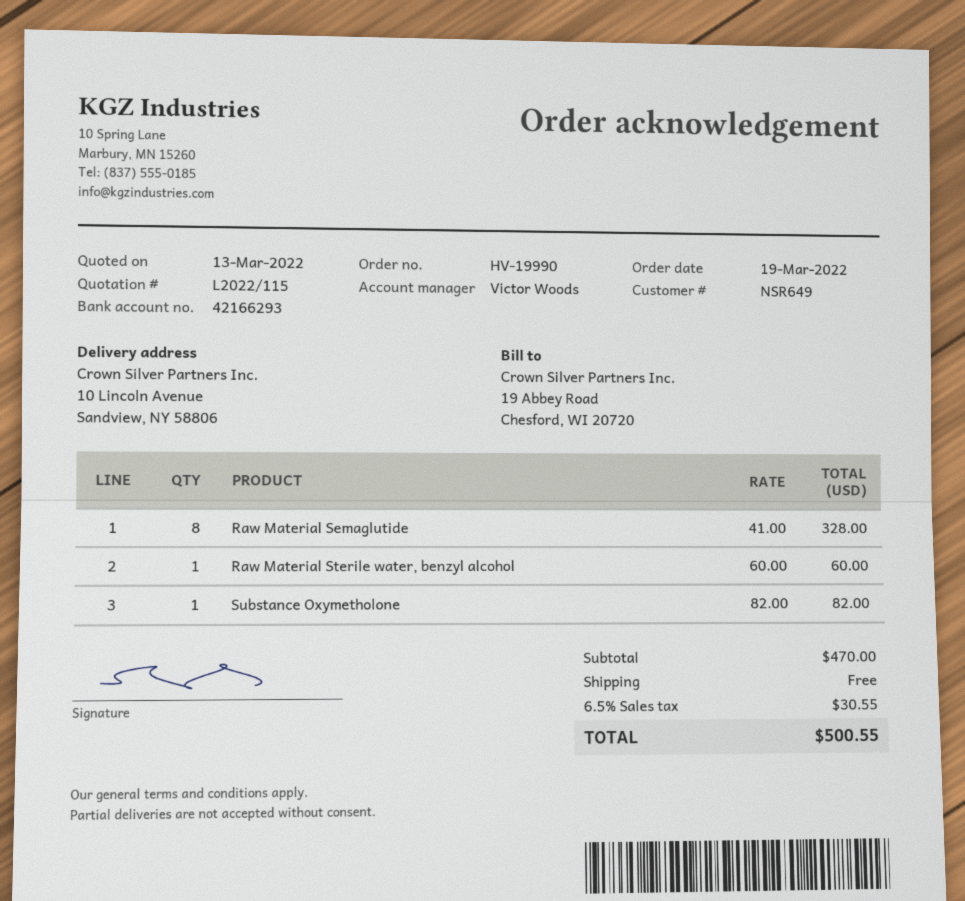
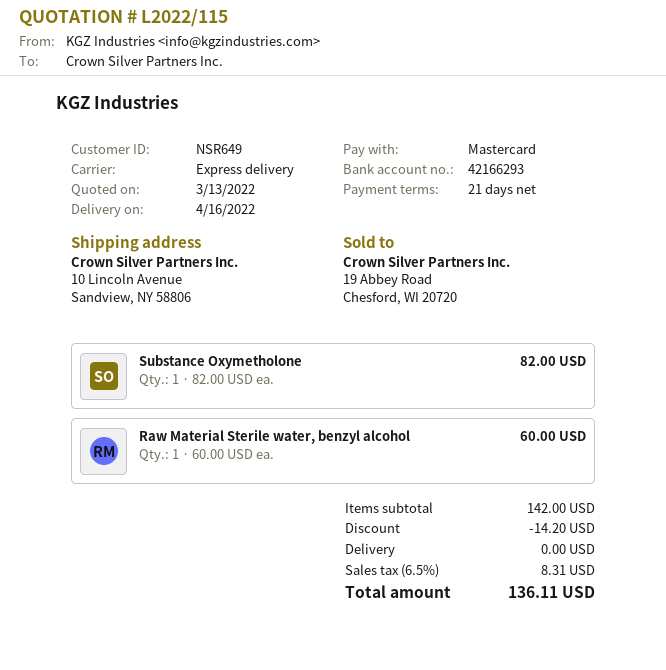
Raw Material Semaglutide: 8 x 41.00 = 328.00 -> none
subtotal: 470.00 -> 142.00
discount: none -> 14.20
tax: 6.5% = 30.55 -> 6.5% = 8.31
total: 500.55 -> 136.11

